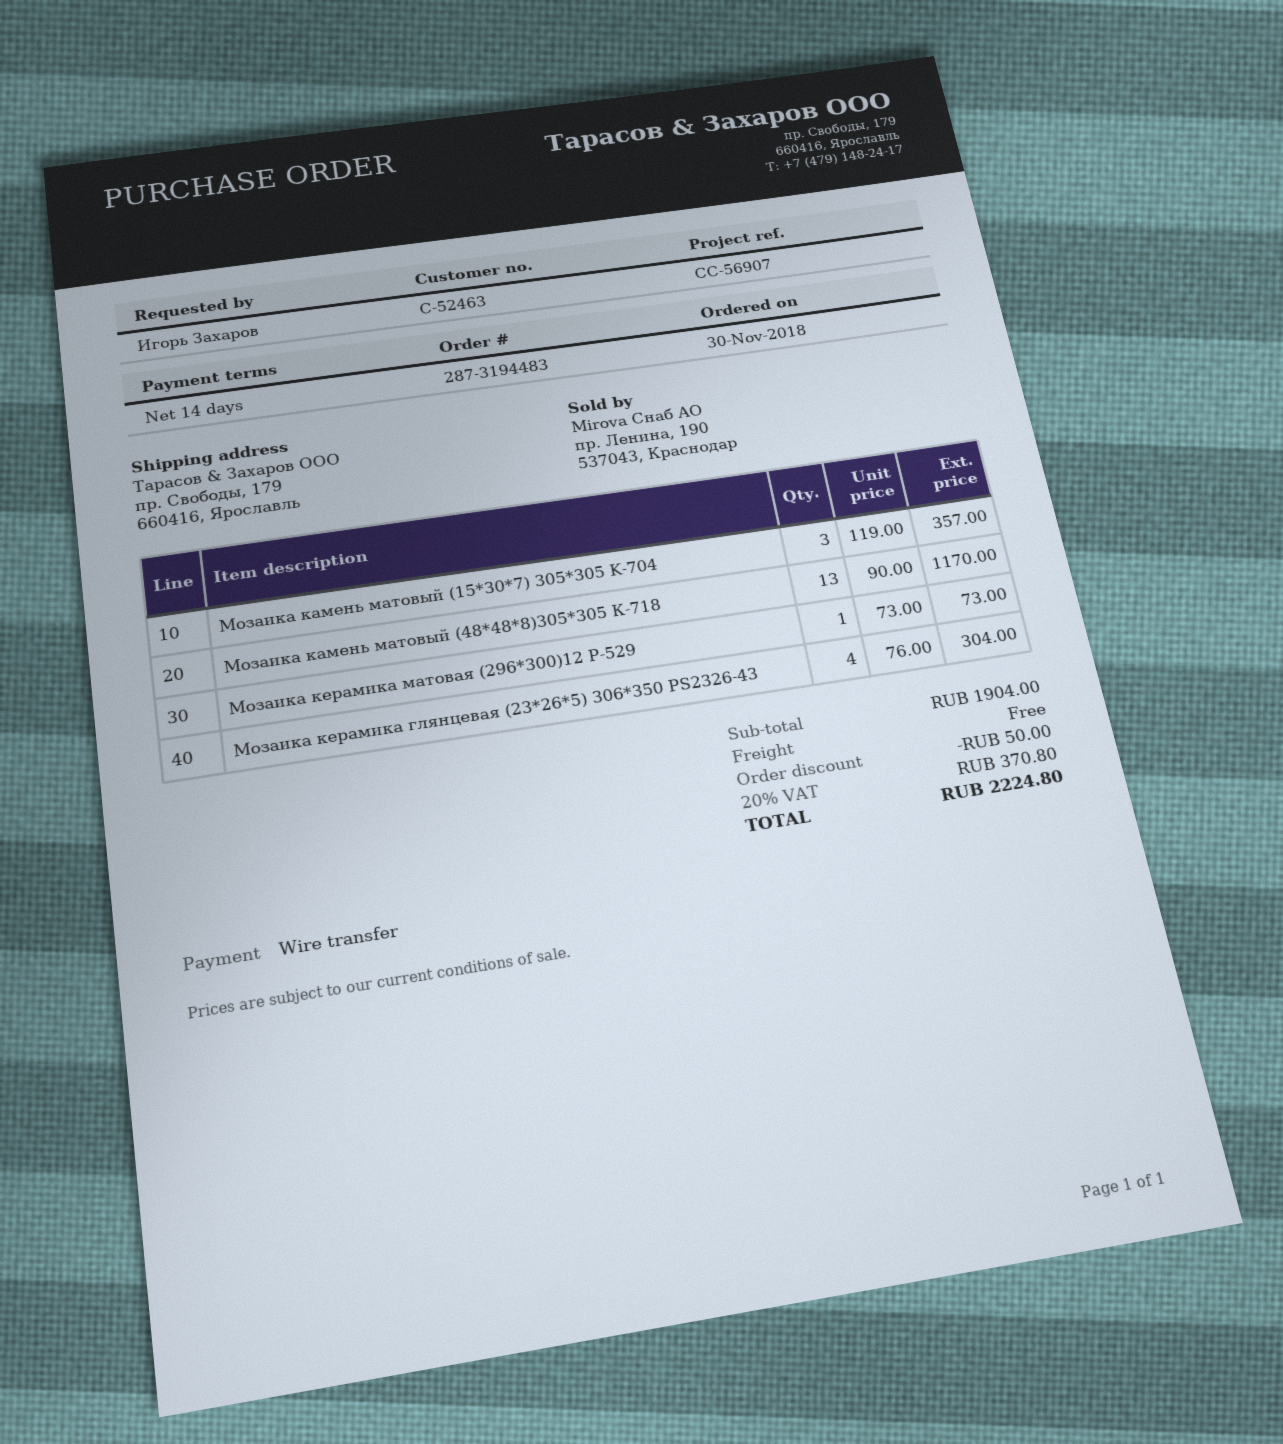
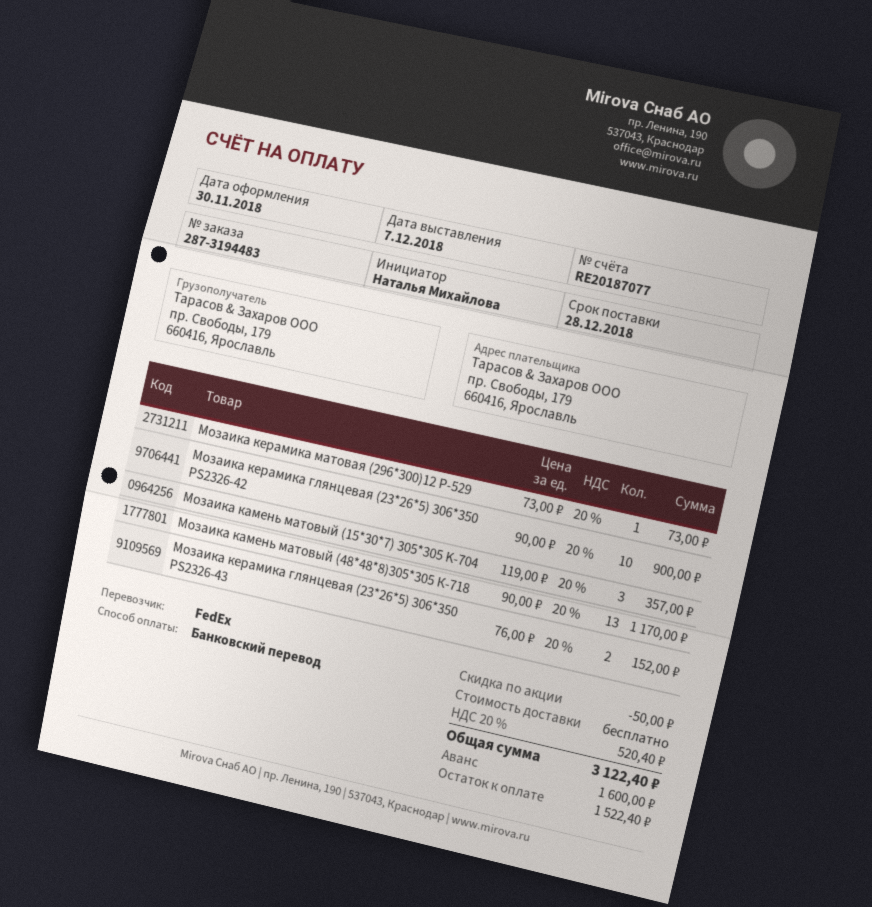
ordered by: Игорь Захаров -> Наталья Михайлова
Мозаика керамика глянцевая (23*26*5) 306*350 PS2326-43: 4 x 76.00 = 304.00 -> 2 x 76.00 = 152.00
Мозаика керамика глянцевая (23*26*5) 306*350 PS2326-42: none -> 10 x 90.00 = 900.00
tax: 20% = 370.80 -> 20% = 520.40
total: 2224.80 -> 3122.40

